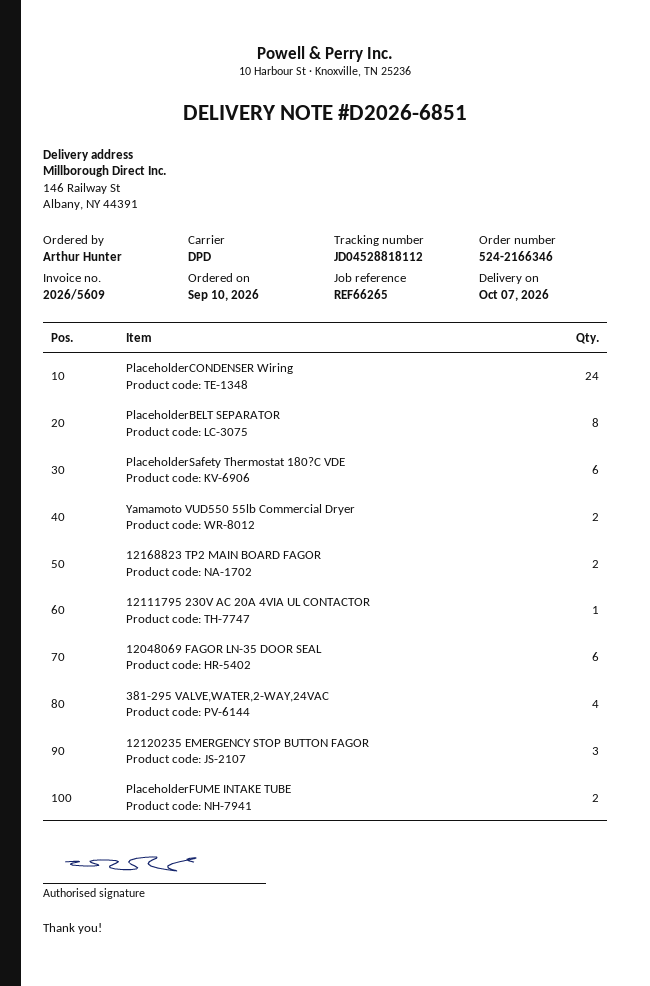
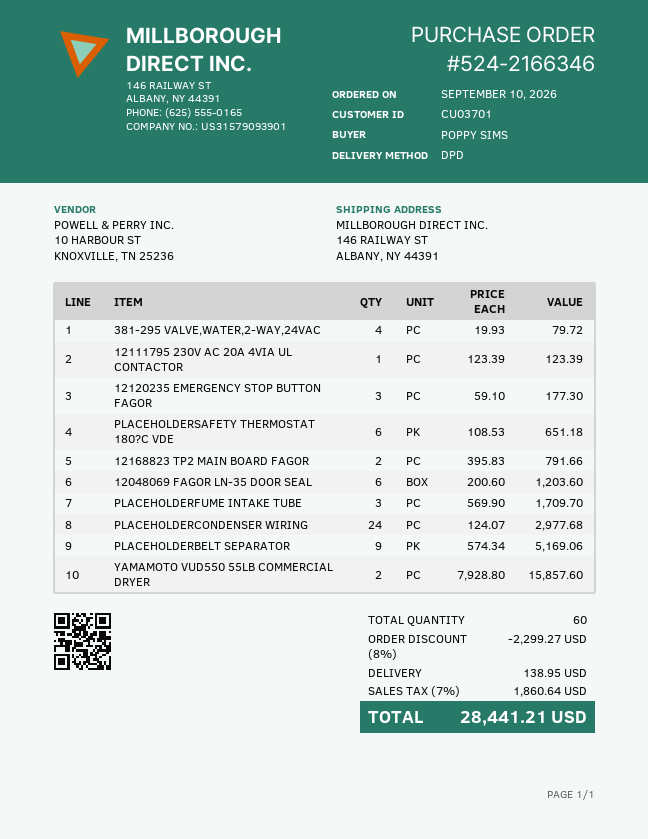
ordered by: Arthur Hunter -> POPPY SIMS
PlaceholderBELT SEPARATOR: 8 -> 9
PlaceholderFUME INTAKE TUBE: 2 -> 3

